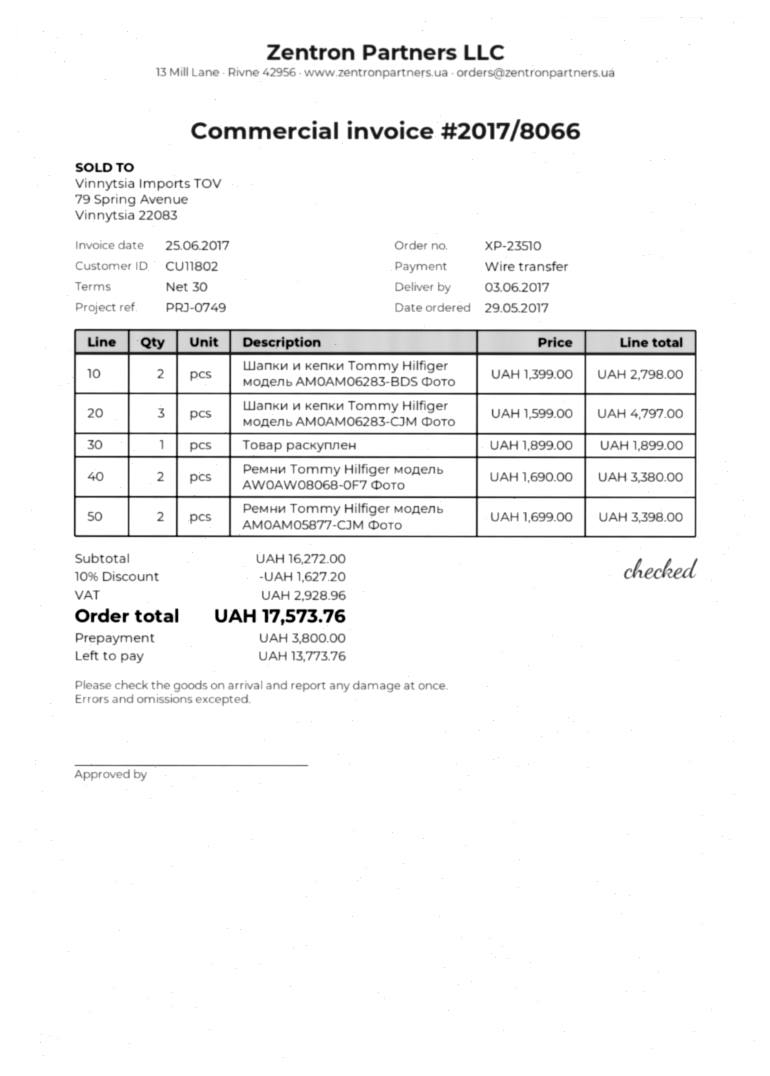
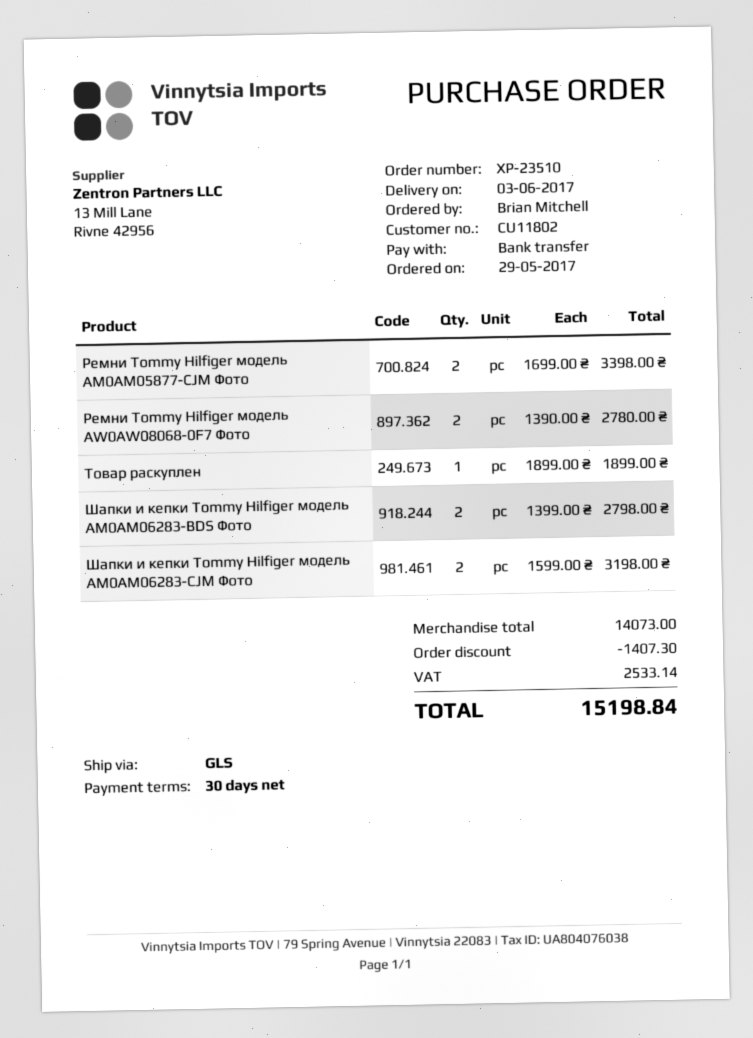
Шапки и кепки Tommy Hilfiger модель AM0AM06283-CJM Фото: 3 x 1599.00 = 4797.00 -> 2 x 1599.00 = 3198.00
Ремни Tommy Hilfiger модель AW0AW08068-0F7 Фото: 2 x 1690.00 = 3380.00 -> 2 x 1390.00 = 2780.00
subtotal: 16272.00 -> 14073.00
discount: 1627.20 -> 1407.30
tax: 2928.96 -> 2533.14
total: 17573.76 -> 15198.84

